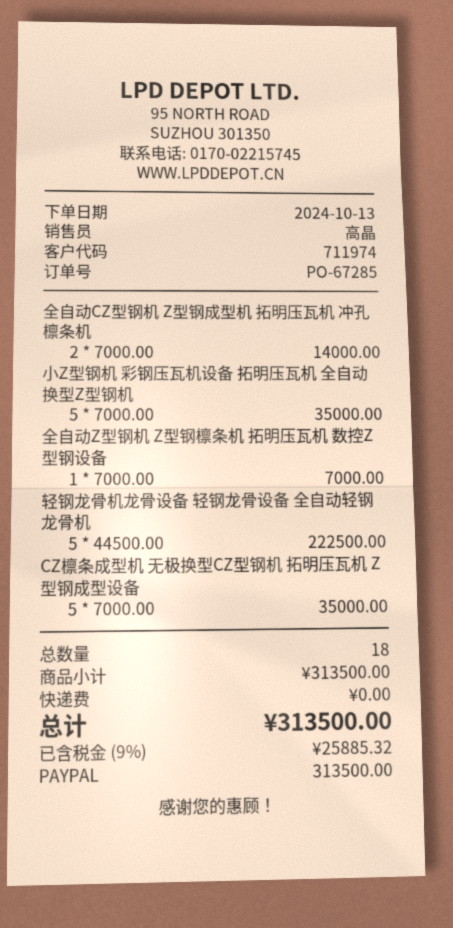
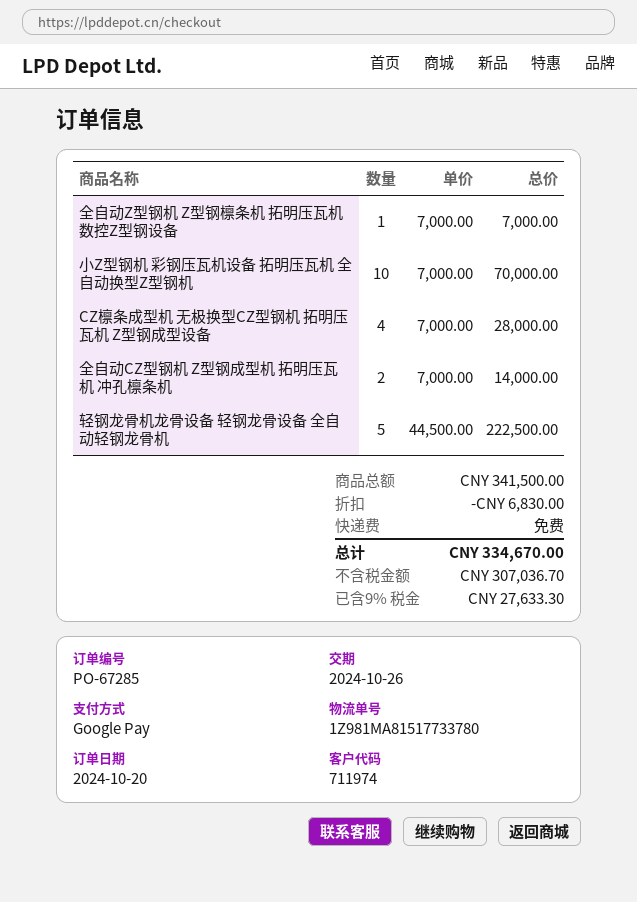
order date: 2024-10-13 -> 2024-10-20
payment method: PayPal -> Google Pay
小Z型钢机 彩钢压瓦机设备 拓明压瓦机 全自动换型Z型钢机: 5 x 7000.00 = 35000.00 -> 10 x 7000.00 = 70000.00
CZ檩条成型机 无极换型CZ型钢机 拓明压瓦机 Z型钢成型设备: 5 x 7000.00 = 35000.00 -> 4 x 7000.00 = 28000.00
subtotal: 313500.00 -> 341500.00
discount: none -> 6830.00
tax: 9% = 25885.32 -> 9% = 27633.30
total: 313500.00 -> 334670.00

